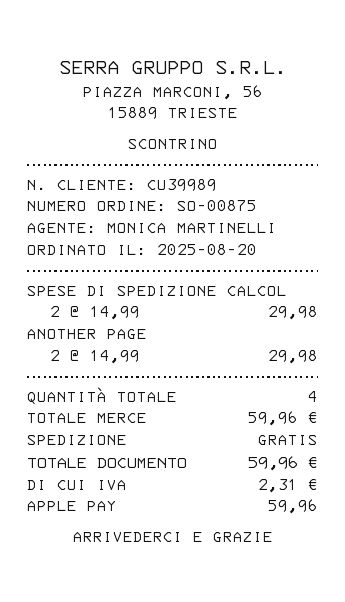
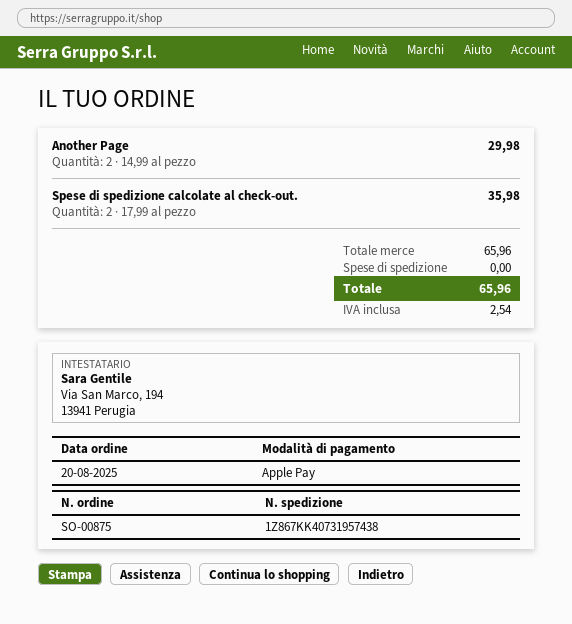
SPESE DI SPEDIZIONE CALCOL: 2 x 14.99 = 29.98 -> 2 x 17.99 = 35.98
subtotal: 59.96 -> 65.96
tax: 2.31 -> 2.54
total: 59.96 -> 65.96

